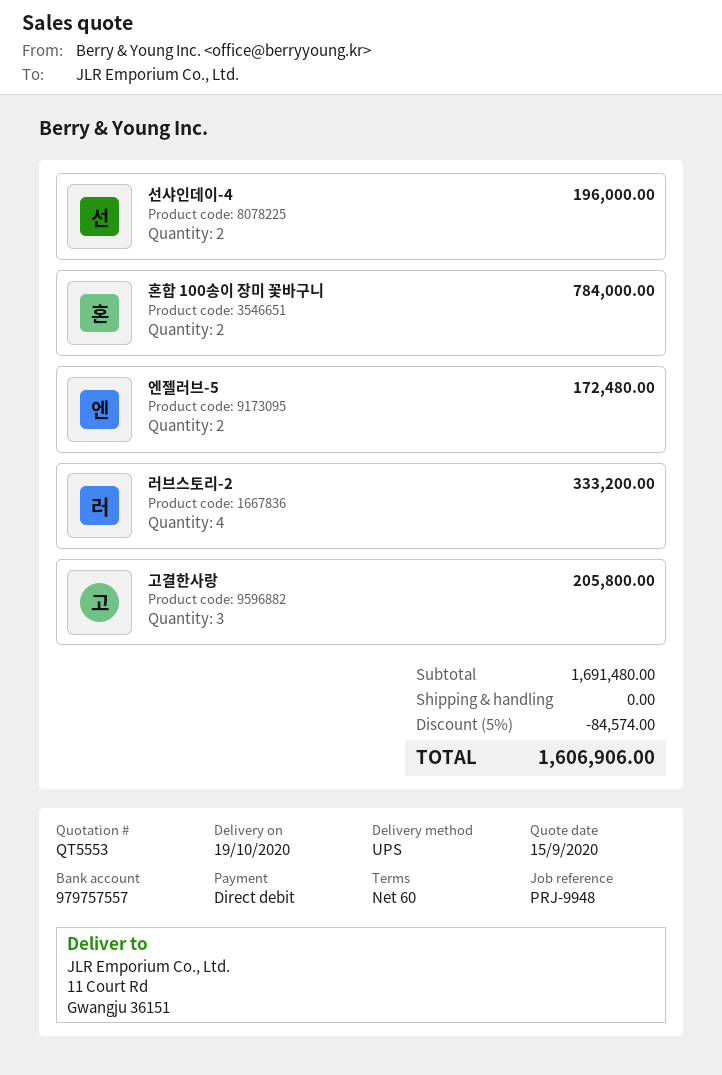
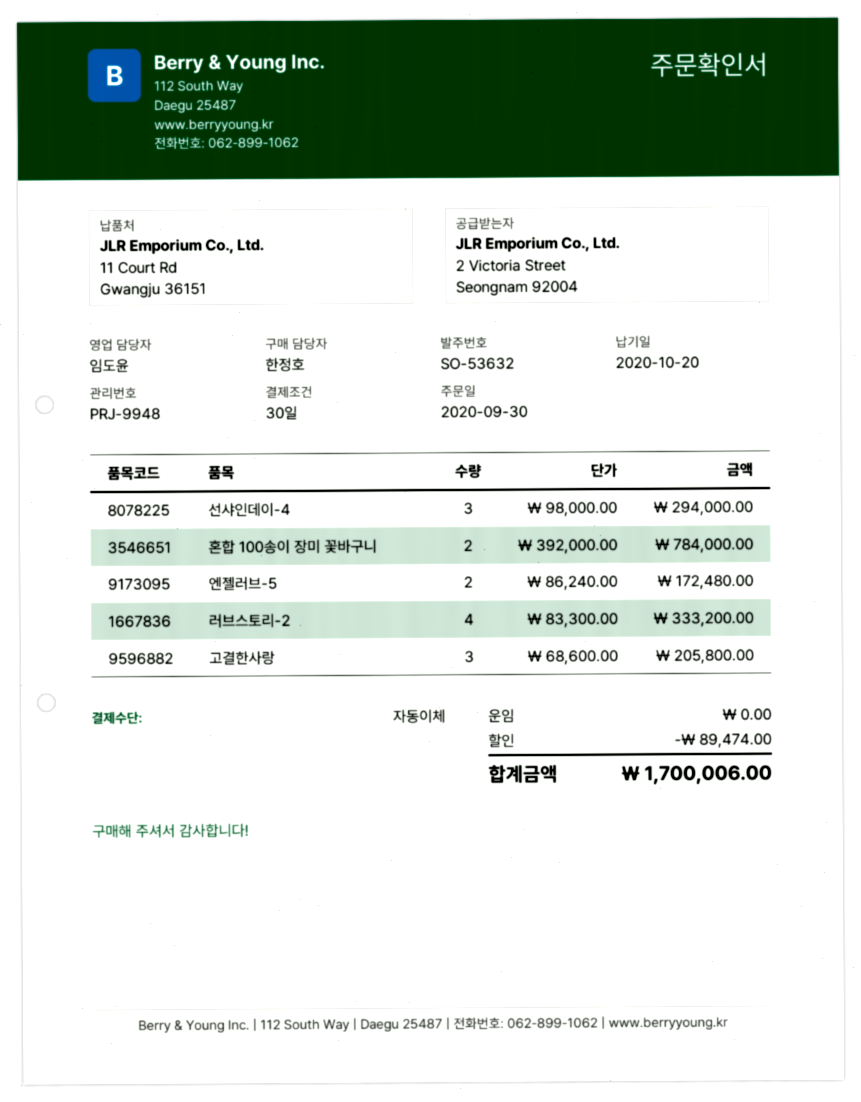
delivery date: 2020-10-19 -> 2020-10-20
payment terms: 60 days -> 30 days
선샤인데이-4: 2 for 196000.00 -> 3 for 294000.00
discount: 84574.00 -> 89474.00
total: 1606906.00 -> 1700006.00

